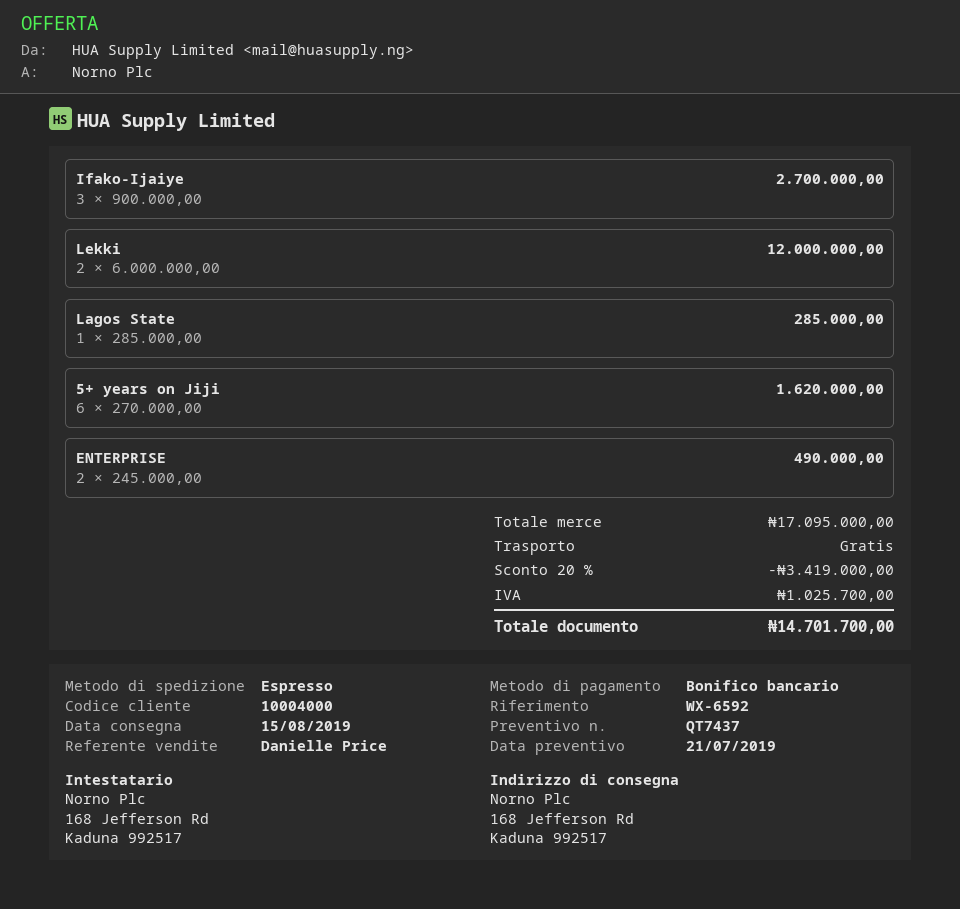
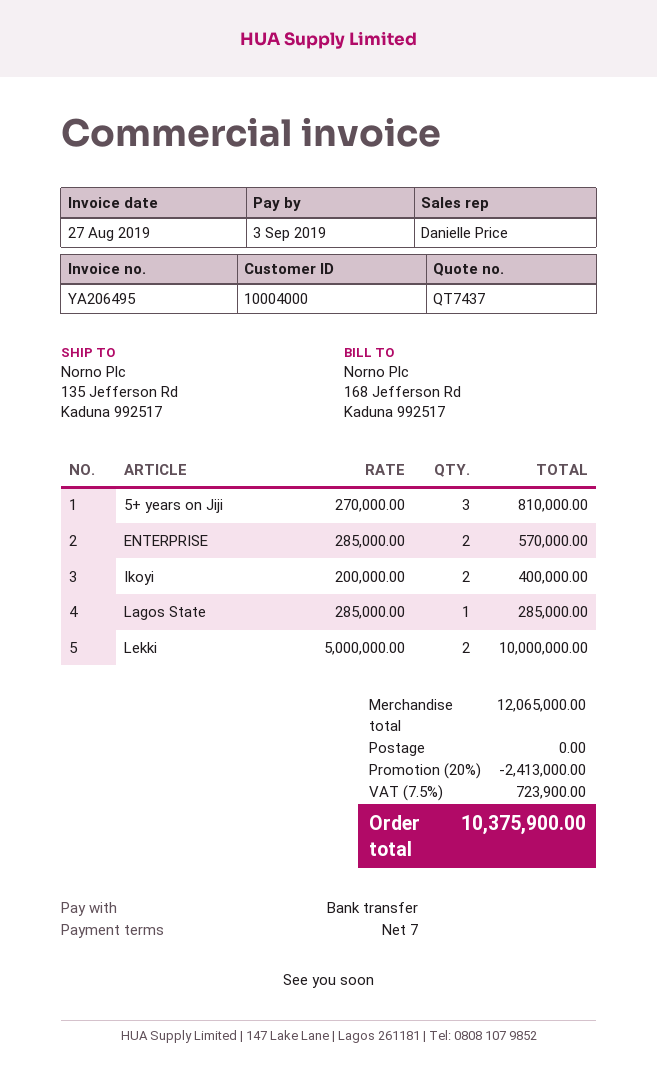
ship to: 168 Jefferson Rd, Kaduna 992517 -> 135 Jefferson Rd, Kaduna 992517
Ifako-Ijaiye: 3 x 900000.00 = 2700000.00 -> none
Lekki: 2 x 6000000.00 = 12000000.00 -> 2 x 5000000.00 = 10000000.00
5+ years on Jiji: 6 x 270000.00 = 1620000.00 -> 3 x 270000.00 = 810000.00
ENTERPRISE: 2 x 245000.00 = 490000.00 -> 2 x 285000.00 = 570000.00
Ikoyi: none -> 2 x 200000.00 = 400000.00
subtotal: 17095000.00 -> 12065000.00
discount: 20% = 3419000.00 -> 20% = 2413000.00
tax: 1025700.00 -> 723900.00
total: 14701700.00 -> 10375900.00

